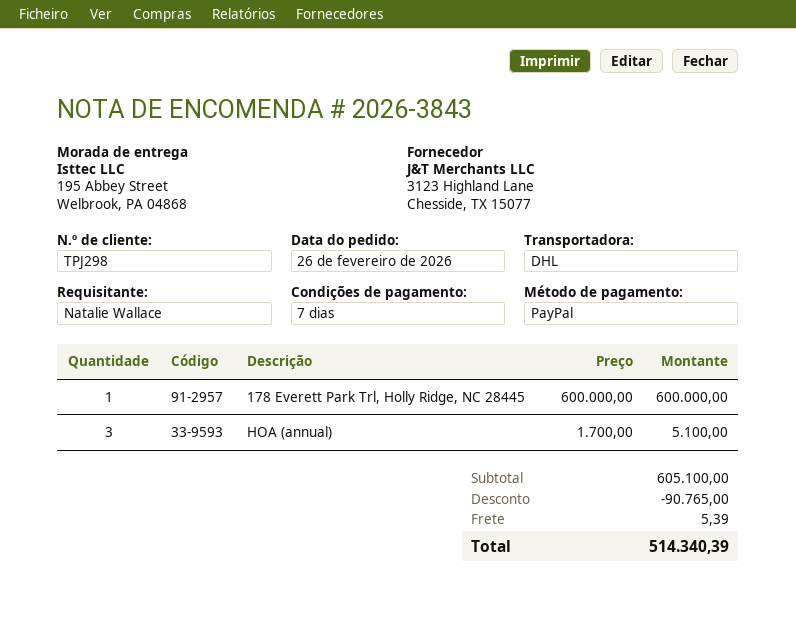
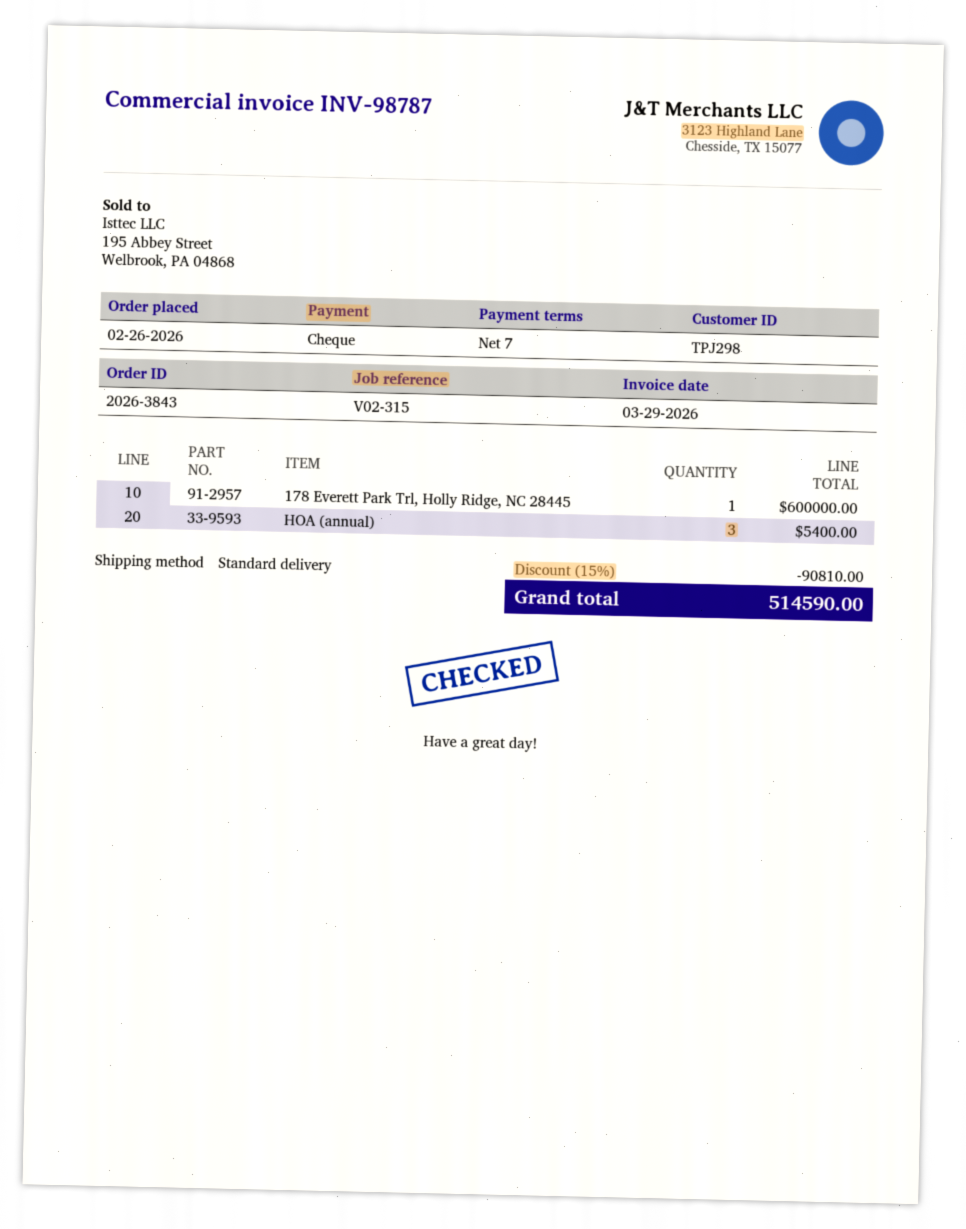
payment method: PayPal -> cheque
shipping method: DHL -> standard
HOA (annual): 3 for 5100.00 -> 3 for 5400.00
discount: 90765.00 -> 90810.00
shipping: 5.39 -> none
total: 514340.39 -> 514590.00

